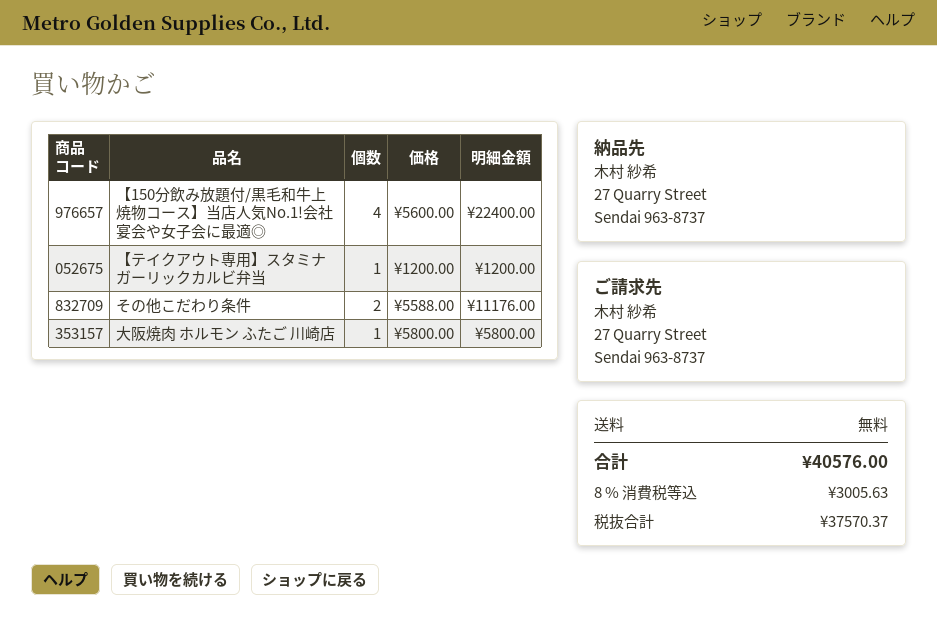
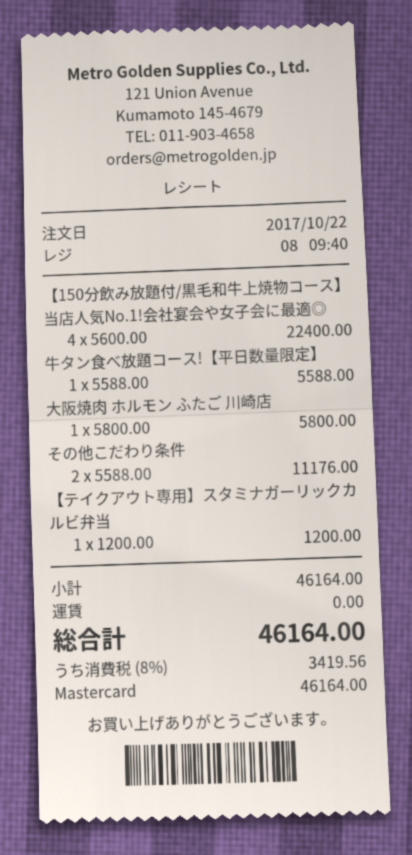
牛タン食べ放題コース!【平日数量限定】: none -> 1 x 5588.00 = 5588.00
tax: 8% = 3005.63 -> 8% = 3419.56
total: 40576.00 -> 46164.00

